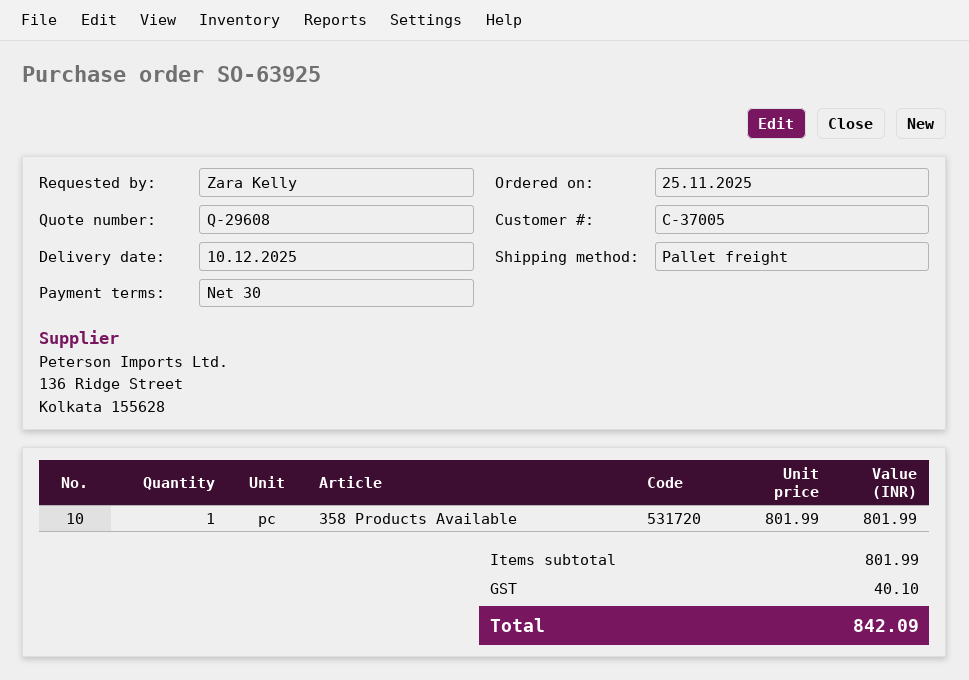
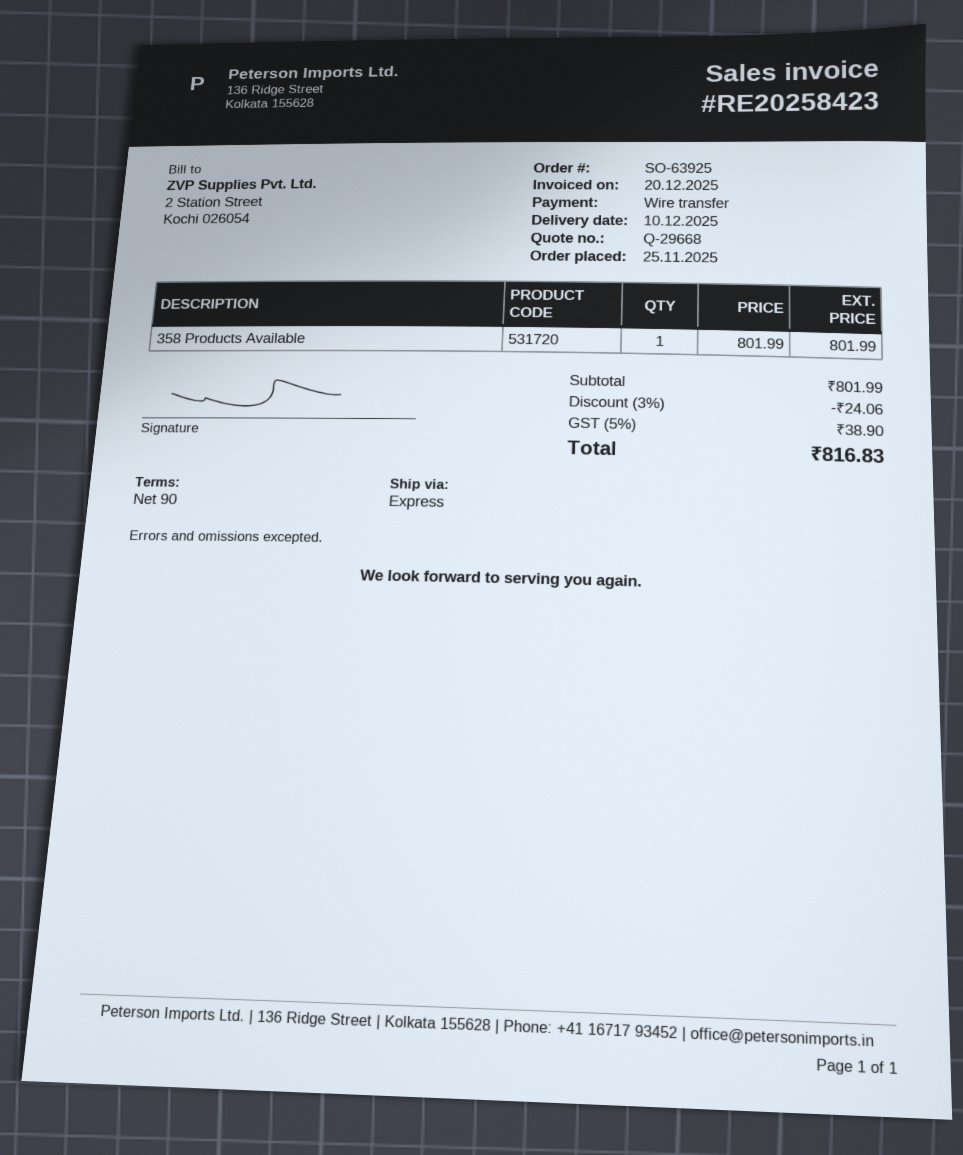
quote number: Q-29608 -> Q-29668
payment terms: 30 days -> 90 days
shipping method: pallet freight -> express
discount: none -> 3% = 24.06
tax: 40.10 -> 38.90
total: 842.09 -> 816.83

